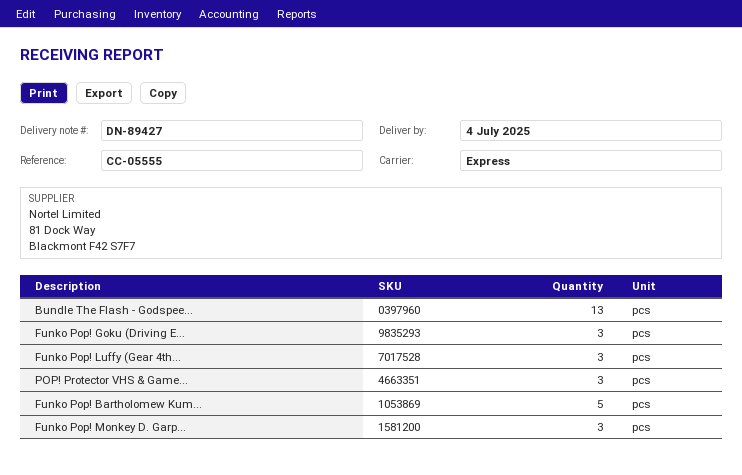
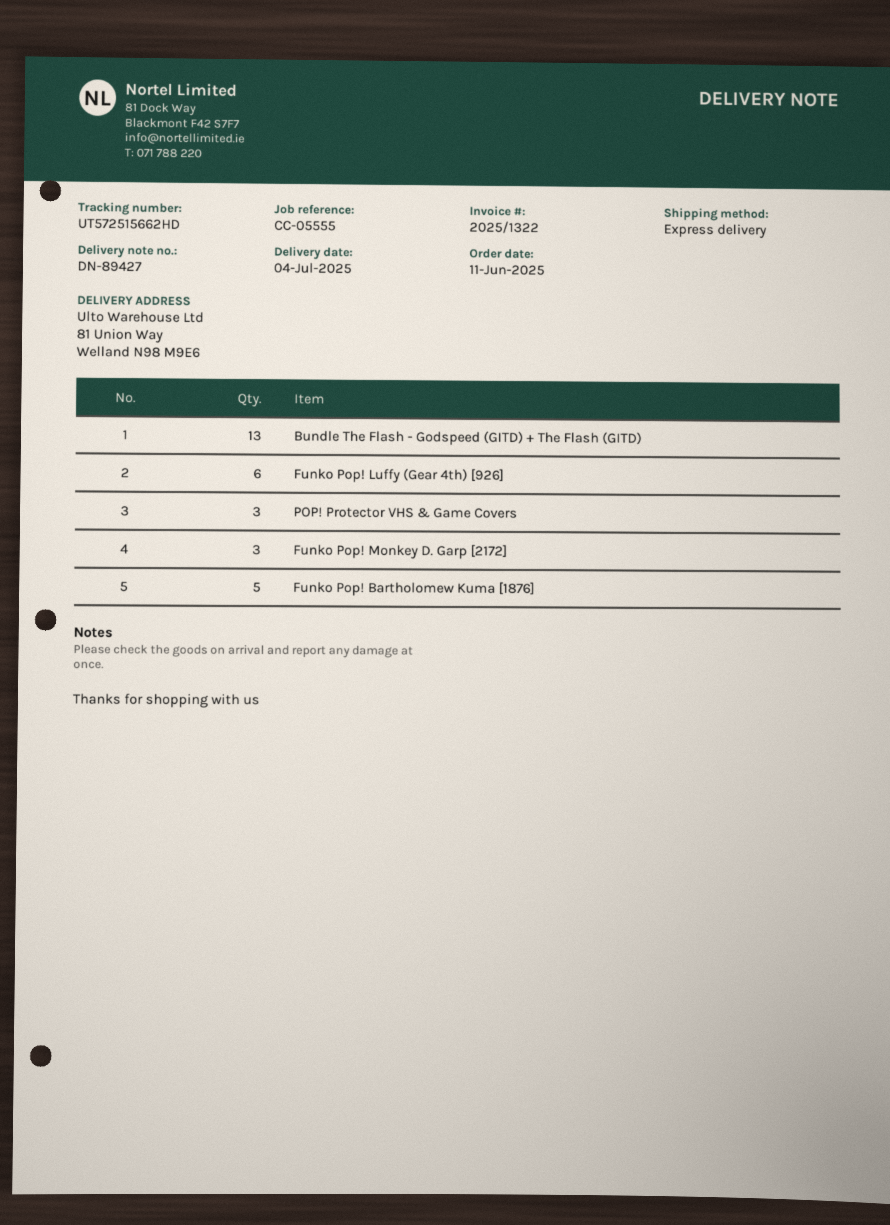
Funko Pop! Goku (Driving E...: 3 -> none
Funko Pop! Luffy (Gear 4th...: 3 -> 6

